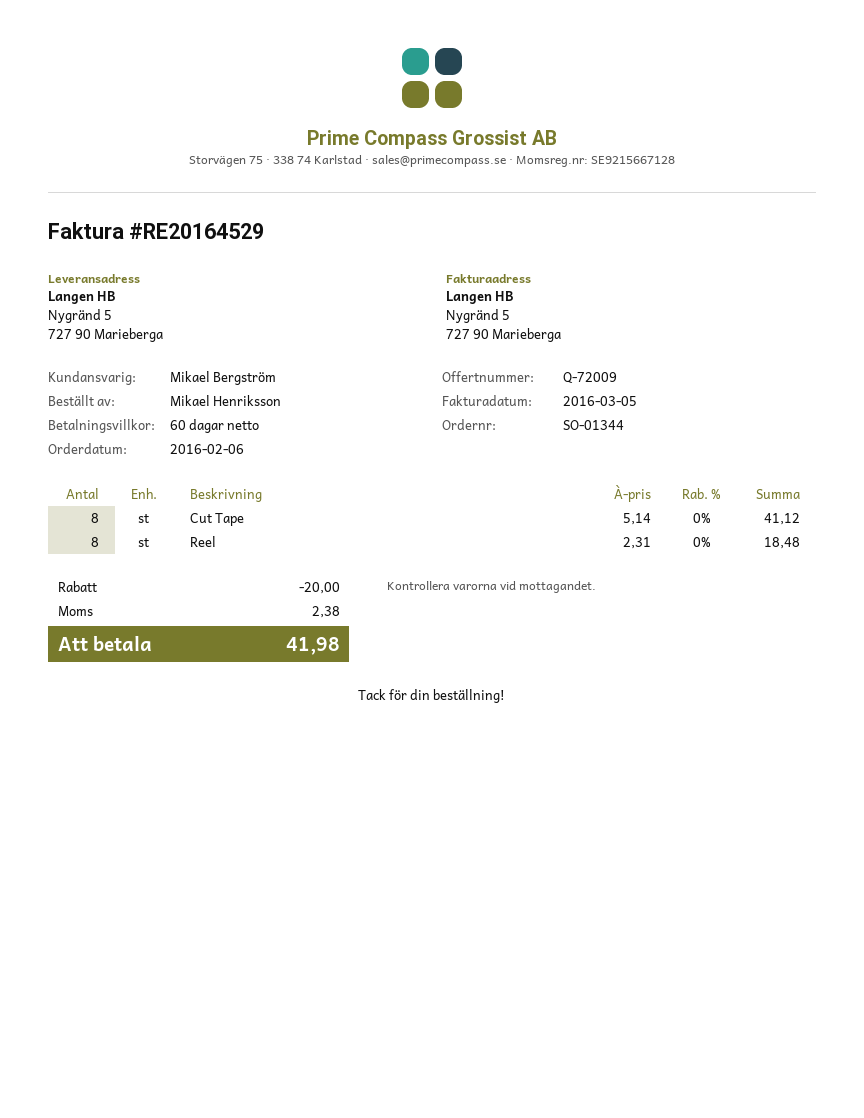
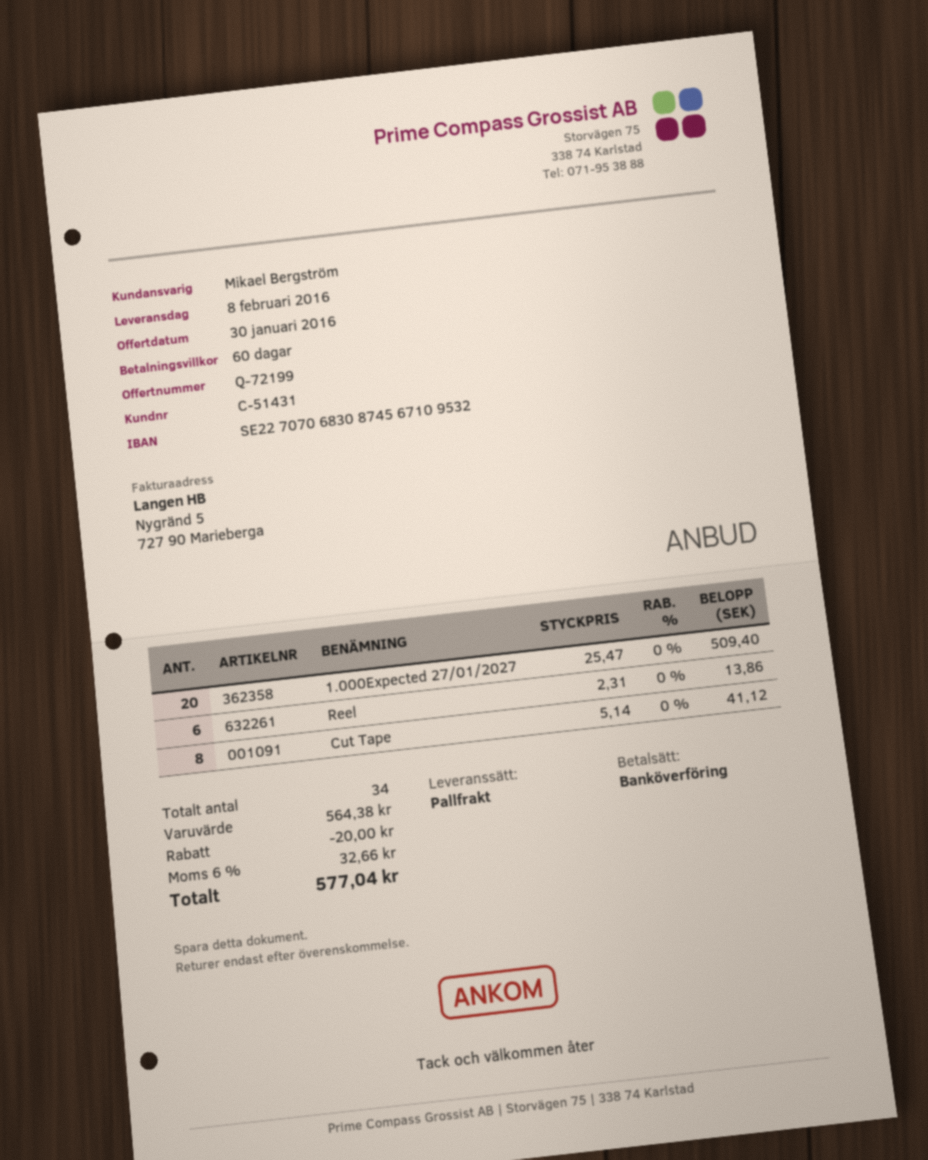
quote number: Q-72009 -> Q-72199
Reel: 8 x 2.31 = 18.48 -> 6 x 2.31 = 13.86
1.000Expected 27/01/2027: none -> 20 x 25.47 = 509.40
tax: 2.38 -> 32.66
total: 41.98 -> 577.04

